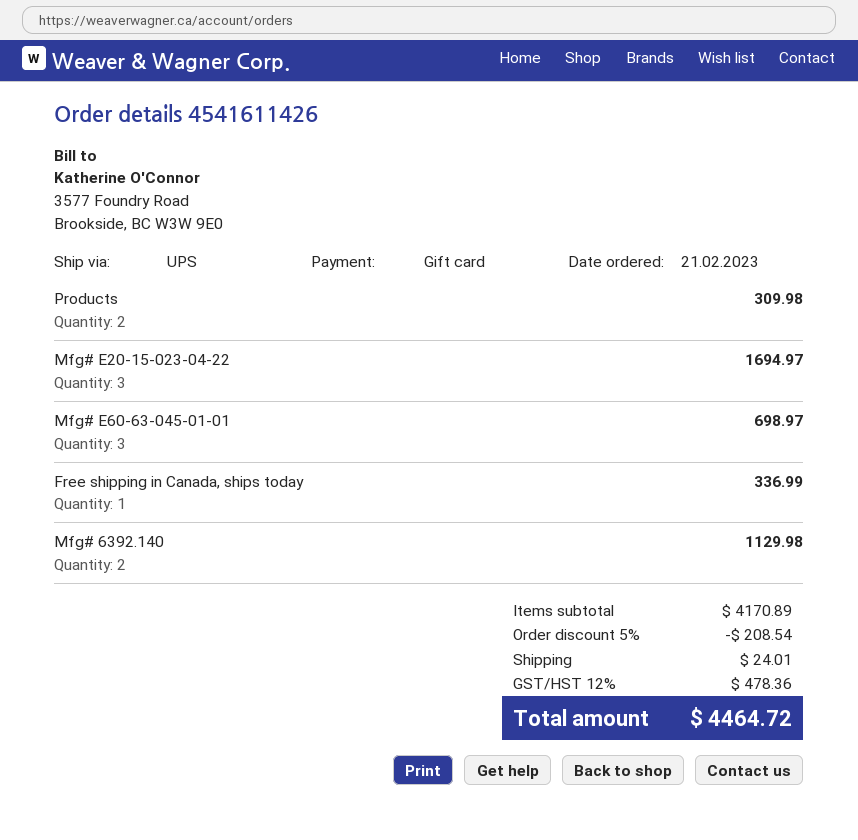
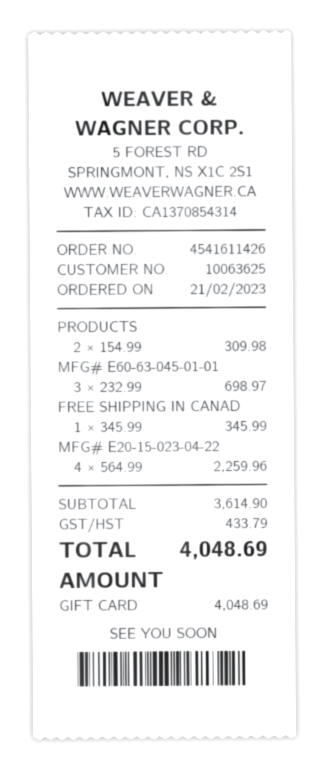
Mfg# E20-15-023-04-22: 3 for 1694.97 -> 4 for 2259.96
Free shipping in Canada, ships today: 1 for 336.99 -> 1 for 345.99
Mfg# 6392.140: 2 for 1129.98 -> none
subtotal: 4170.89 -> 3614.90
discount: 5% = 208.54 -> none
shipping: 24.01 -> none
tax: 478.36 -> 433.79
total: 4464.72 -> 4048.69

